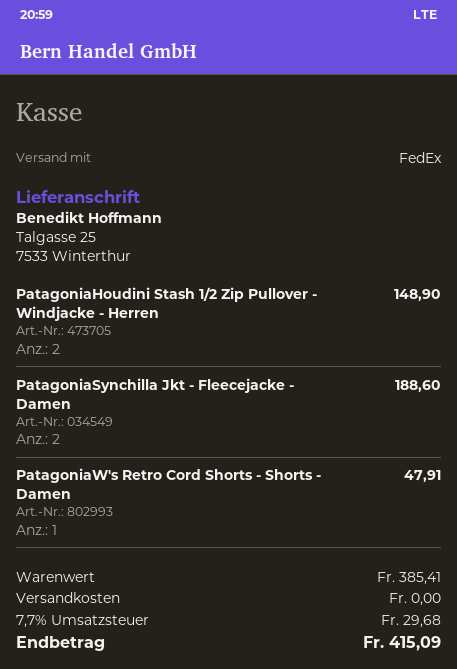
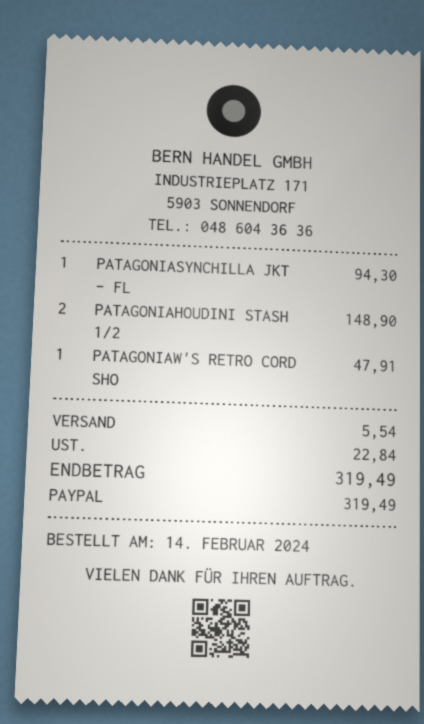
PatagoniaSynchilla Jkt - Fleecejacke - Damen: 2 for 188.60 -> 1 for 94.30
shipping: 0.00 -> 5.54
tax: 29.68 -> 22.84
total: 415.09 -> 319.49

